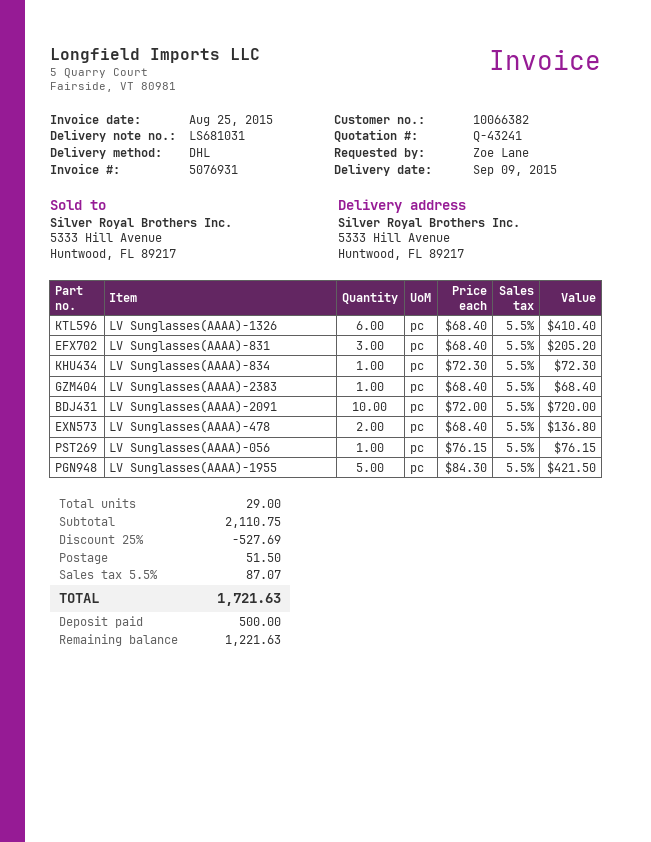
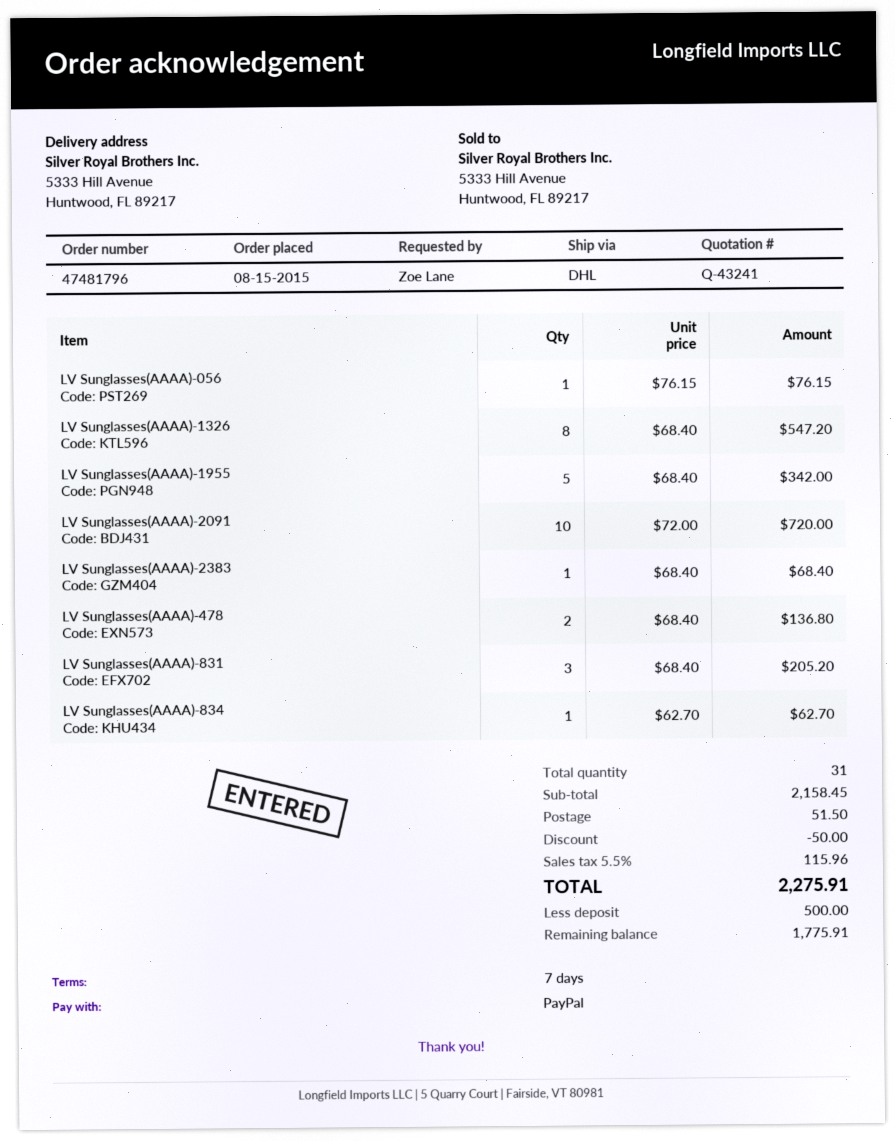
LV Sunglasses(AAAA)-1326: 6 x 68.40 = 410.40 -> 8 x 68.40 = 547.20
LV Sunglasses(AAAA)-834: 1 x 72.30 = 72.30 -> 1 x 62.70 = 62.70
LV Sunglasses(AAAA)-1955: 5 x 84.30 = 421.50 -> 5 x 68.40 = 342.00
total quantity: 29 -> 31
subtotal: 2110.75 -> 2158.45
discount: 527.69 -> 50.00
tax: 5.5% = 87.07 -> 5.5% = 115.96
total: 1721.63 -> 2275.91
balance: 1221.63 -> 1775.91

